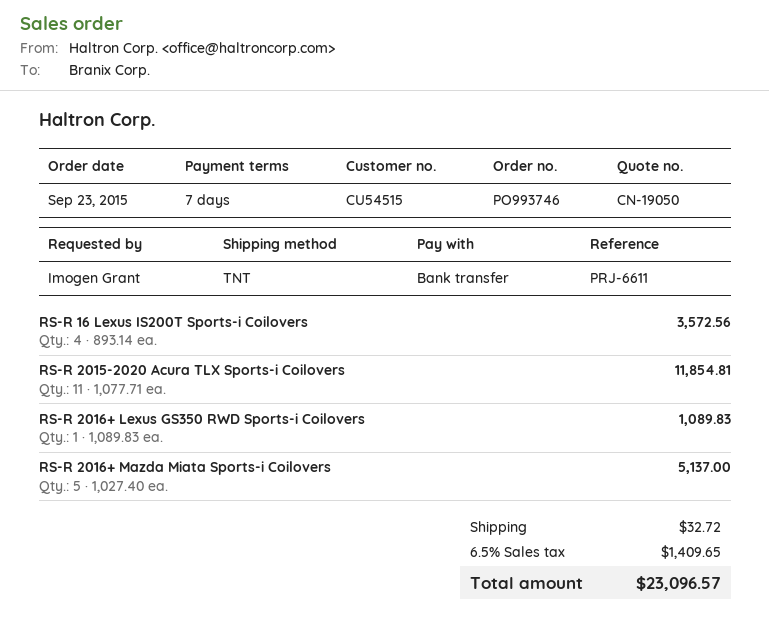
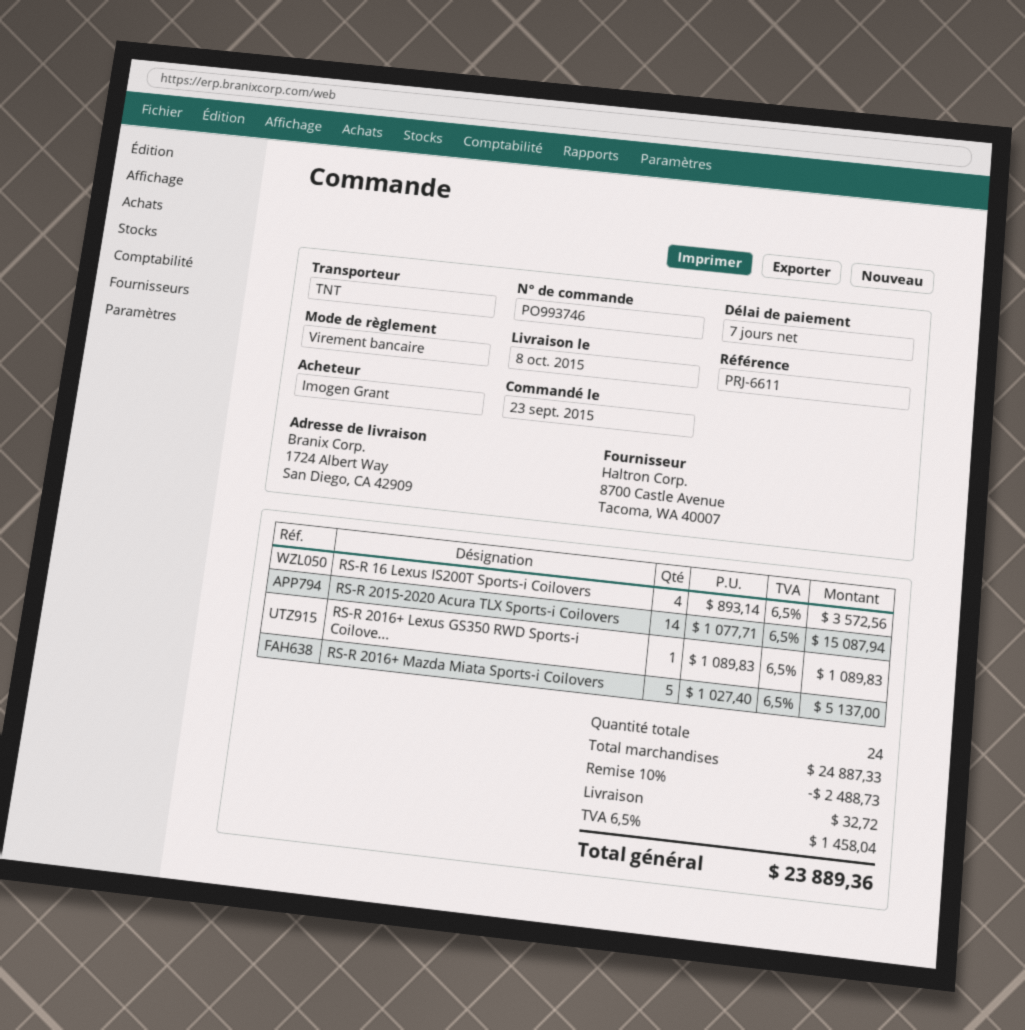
RS-R 2015-2020 Acura TLX Sports-i Coilovers: 11 x 1077.71 = 11854.81 -> 14 x 1077.71 = 15087.94
discount: none -> 10% = 2488.73
tax: 6.5% = 1409.65 -> 6.5% = 1458.04
total: 23096.57 -> 23889.36

